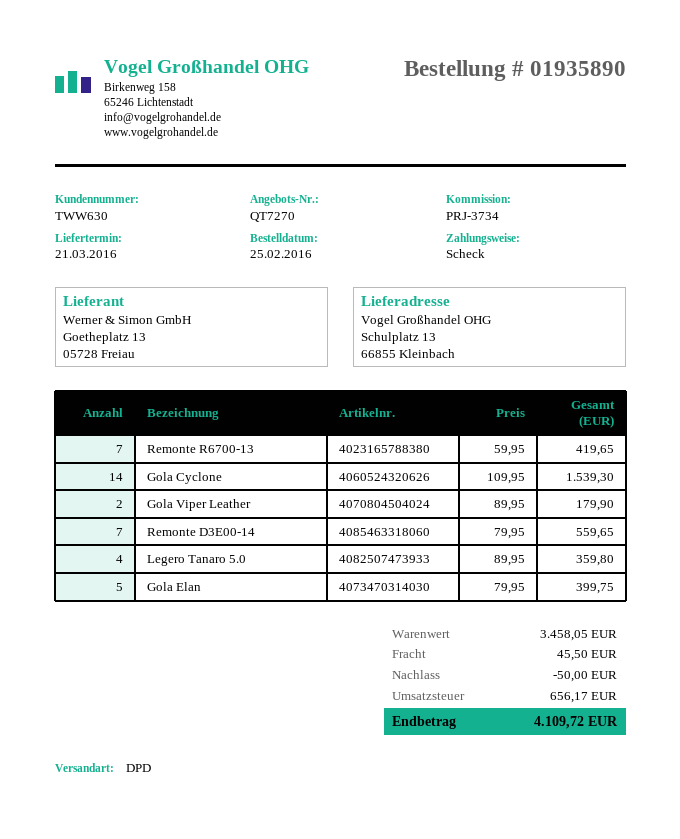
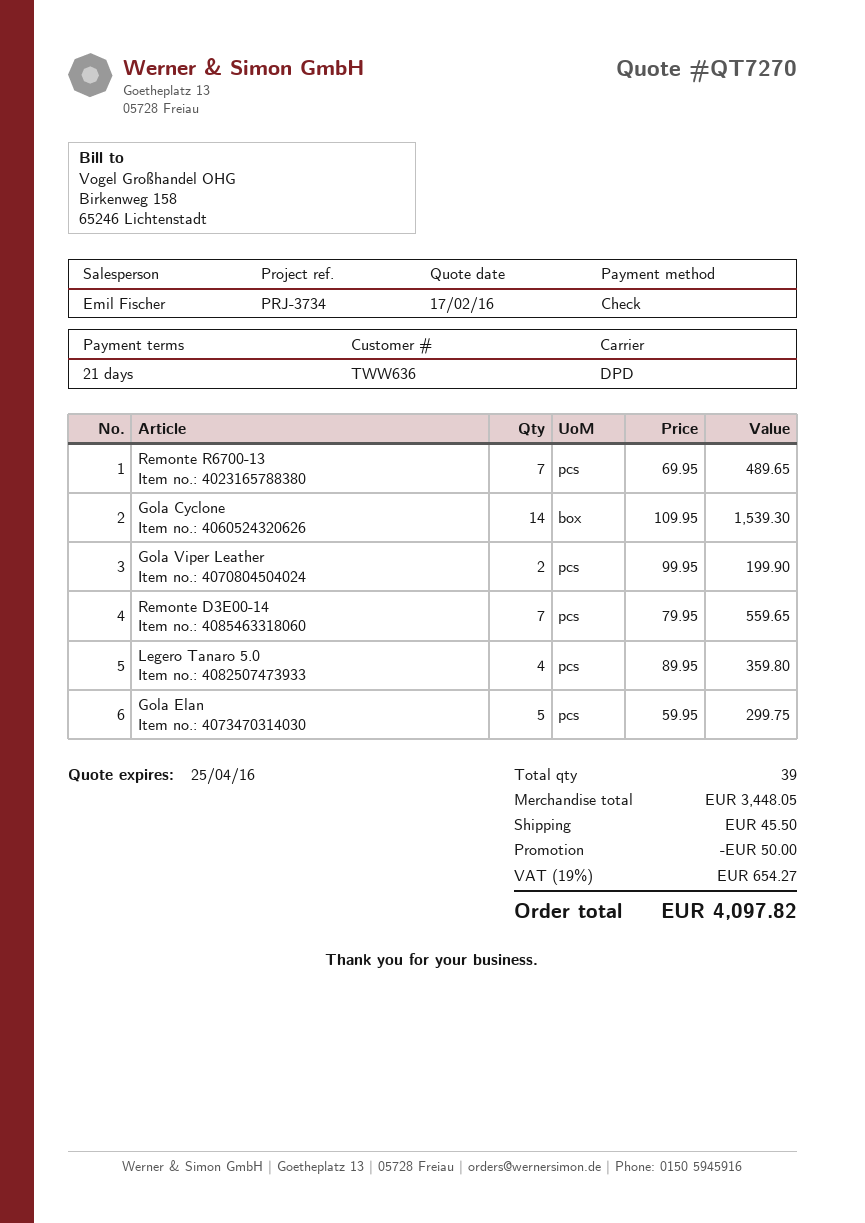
customer number: TWW630 -> TWW636
Remonte R6700-13: 7 x 59.95 = 419.65 -> 7 x 69.95 = 489.65
Gola Viper Leather: 2 x 89.95 = 179.90 -> 2 x 99.95 = 199.90
Gola Elan: 5 x 79.95 = 399.75 -> 5 x 59.95 = 299.75
subtotal: 3458.05 -> 3448.05
tax: 656.17 -> 654.27
total: 4109.72 -> 4097.82

